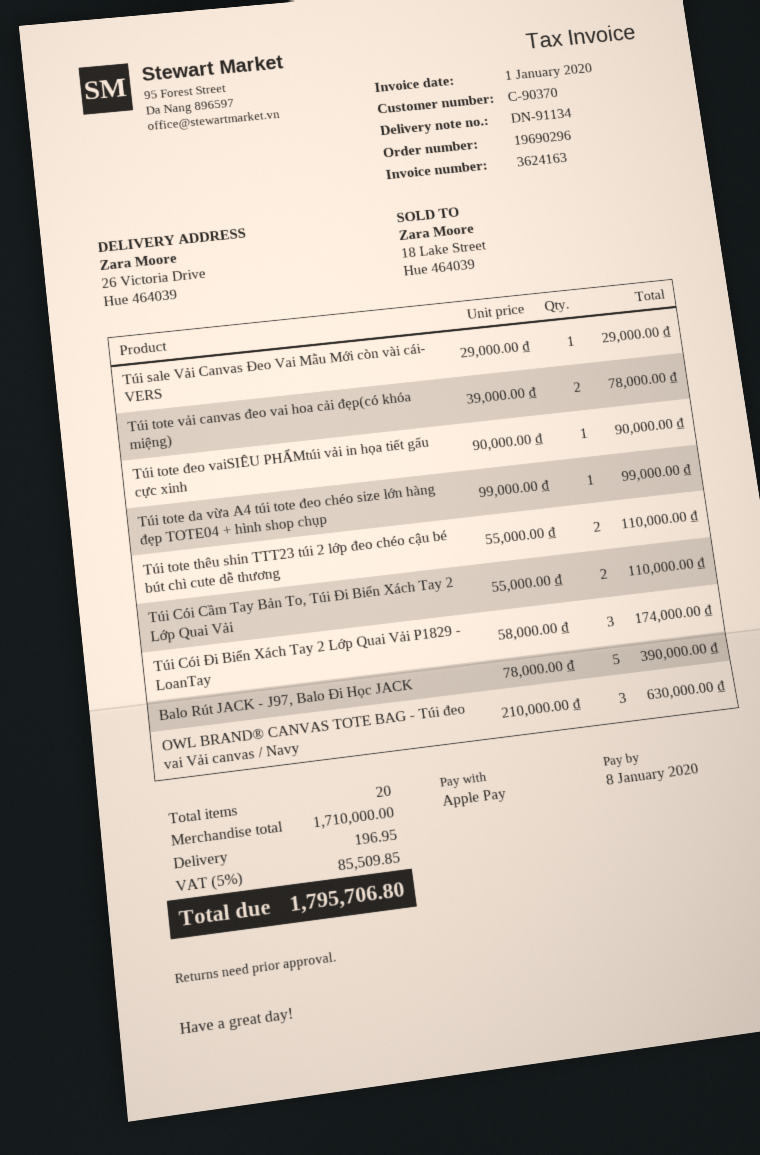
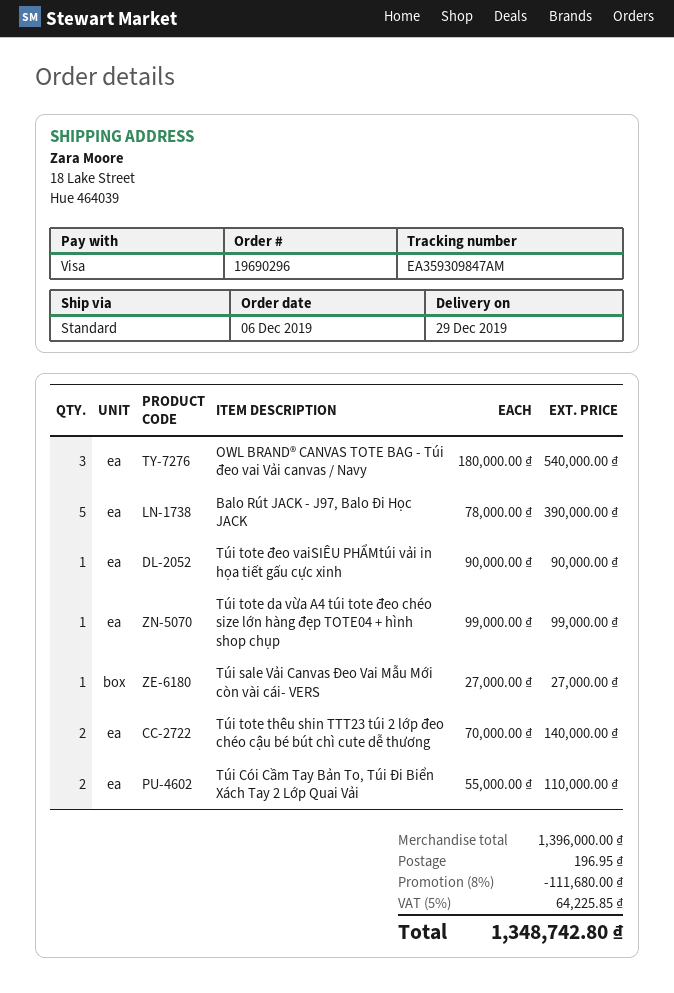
payment method: Apple Pay -> Visa
ship to: 26 Victoria Drive, Hue 464039 -> 18 Lake Street, Hue 464039
Túi sale Vải Canvas Đeo Vai Mẫu Mới còn vài cái- VERS: 1 x 29000.00 = 29000.00 -> 1 x 27000.00 = 27000.00
Túi tote vải canvas đeo vai hoa cải đẹp(có khóa miệng): 2 x 39000.00 = 78000.00 -> none
Túi tote thêu shin TTT23 túi 2 lớp đeo chéo cậu bé bút chì cute dễ thương: 2 x 55000.00 = 110000.00 -> 2 x 70000.00 = 140000.00
Túi Cói Đi Biển Xách Tay 2 Lớp Quai Vải P1829 - LoanTay: 3 x 58000.00 = 174000.00 -> none
OWL BRAND® CANVAS TOTE BAG - Túi đeo vai Vải canvas / Navy: 3 x 210000.00 = 630000.00 -> 3 x 180000.00 = 540000.00
subtotal: 1710000.00 -> 1396000.00
discount: none -> 8% = 111680.00
tax: 5% = 85509.85 -> 5% = 64225.85
total: 1795706.80 -> 1348742.80

